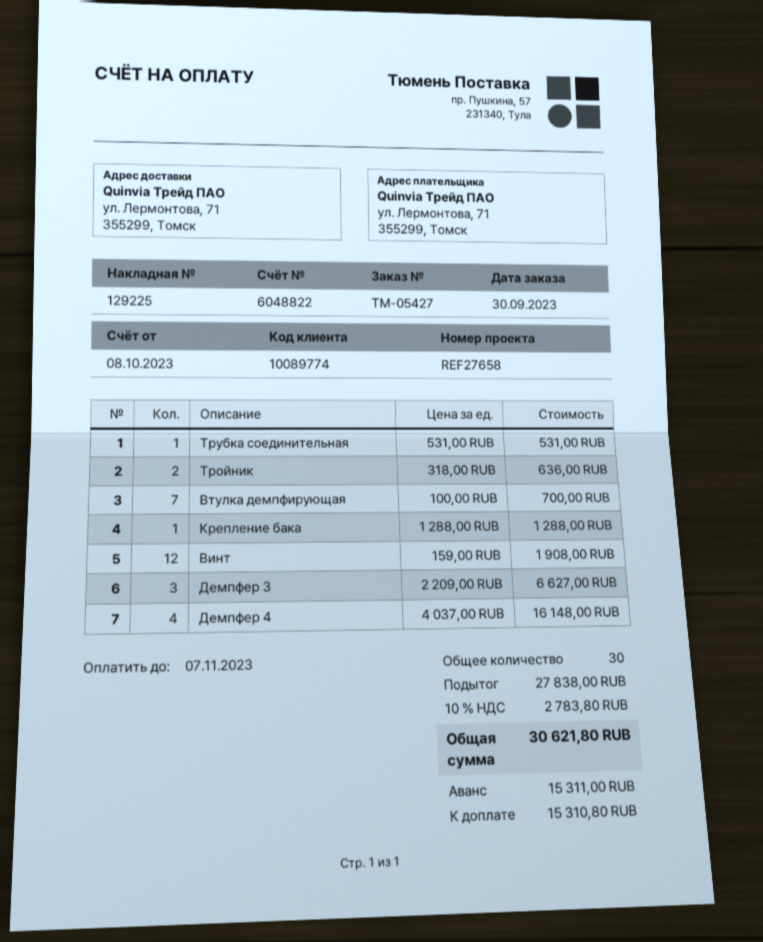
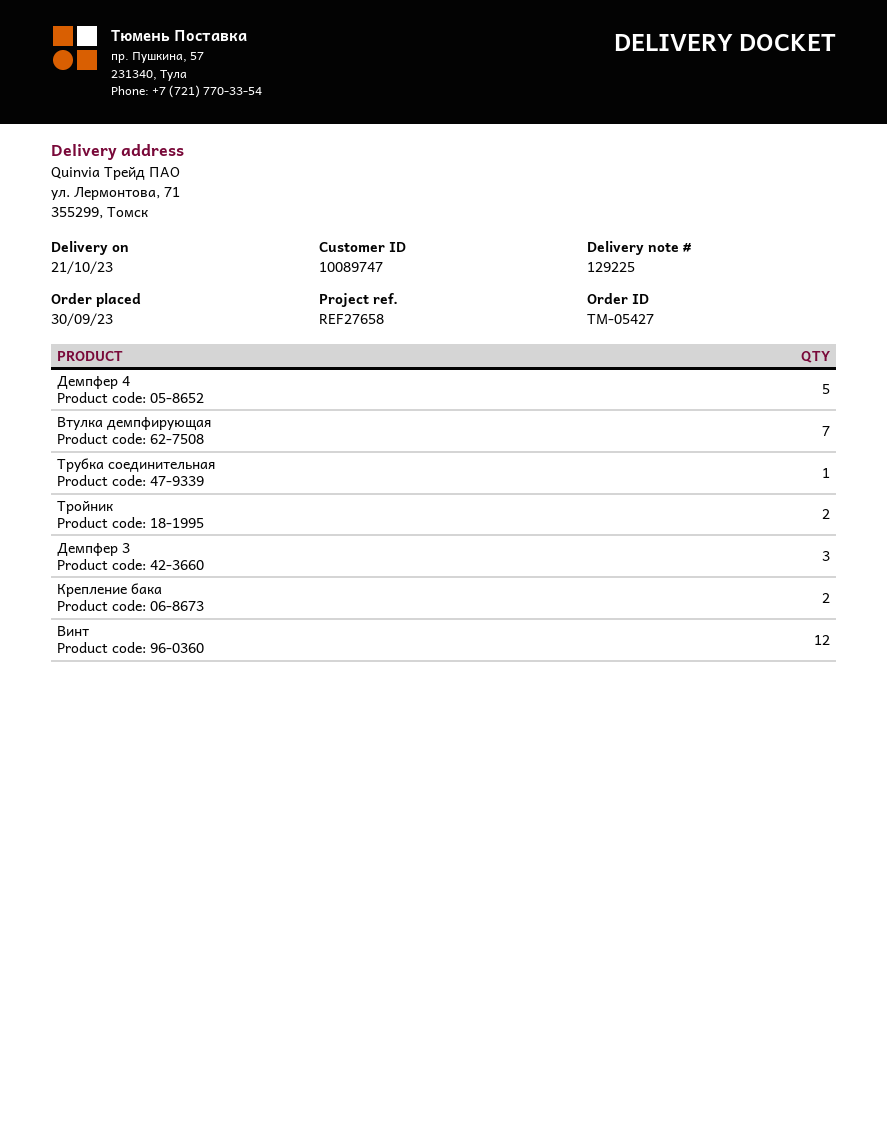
customer number: 10089774 -> 10089747
Крепление бака: 1 -> 2
Демпфер 4: 4 -> 5

